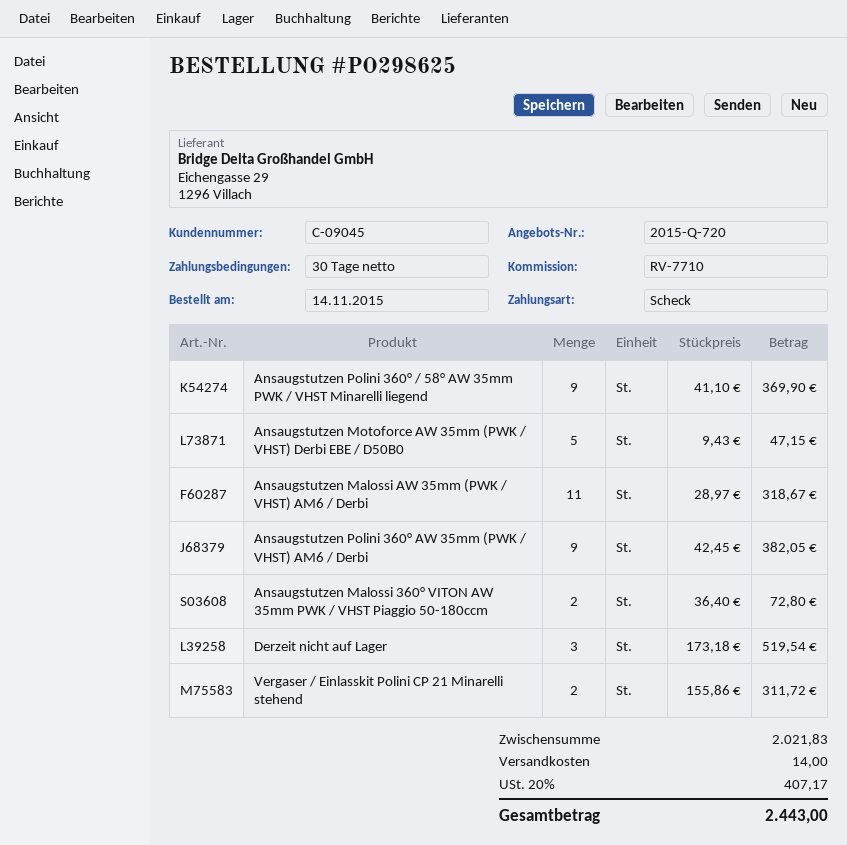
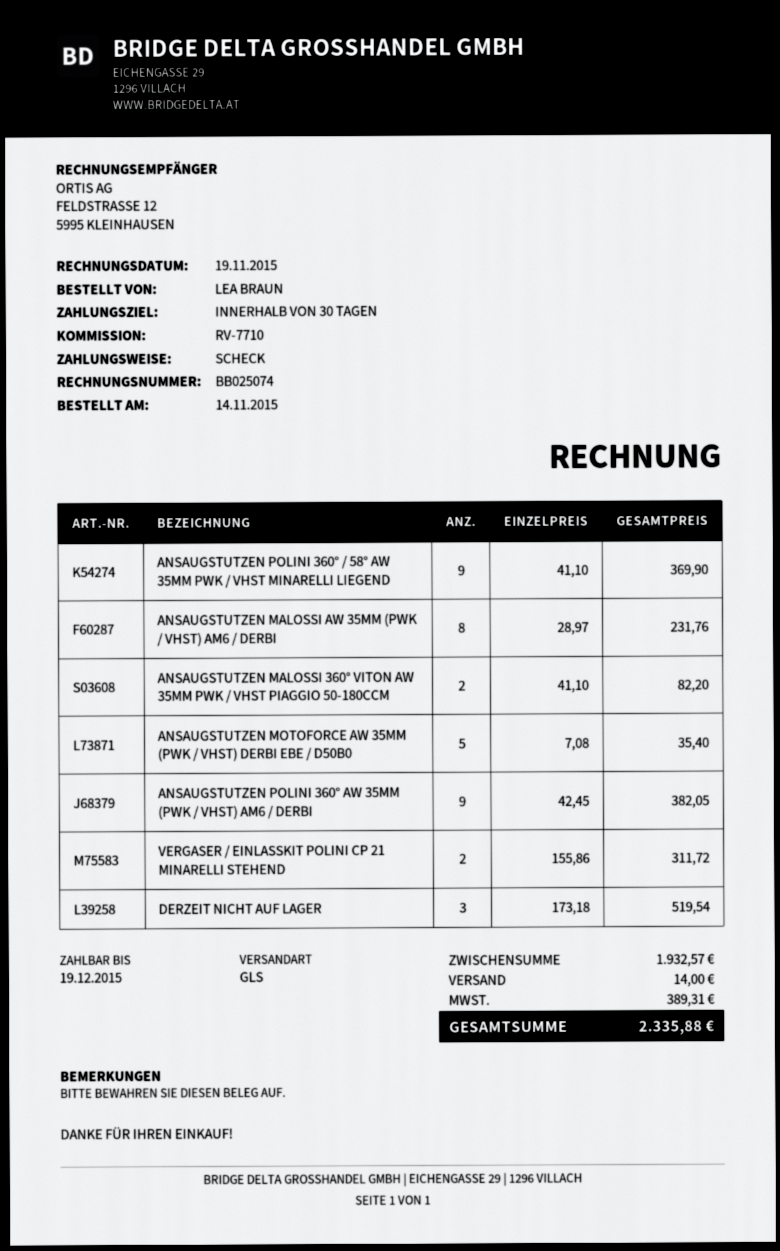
Ansaugstutzen Motoforce AW 35mm (PWK / VHST) Derbi EBE / D50B0: 5 x 9.43 = 47.15 -> 5 x 7.08 = 35.40
Ansaugstutzen Malossi AW 35mm (PWK / VHST) AM6 / Derbi: 11 x 28.97 = 318.67 -> 8 x 28.97 = 231.76
Ansaugstutzen Malossi 360° VITON AW 35mm PWK / VHST Piaggio 50-180ccm: 2 x 36.40 = 72.80 -> 2 x 41.10 = 82.20
subtotal: 2021.83 -> 1932.57
tax: 407.17 -> 389.31
total: 2443.00 -> 2335.88

